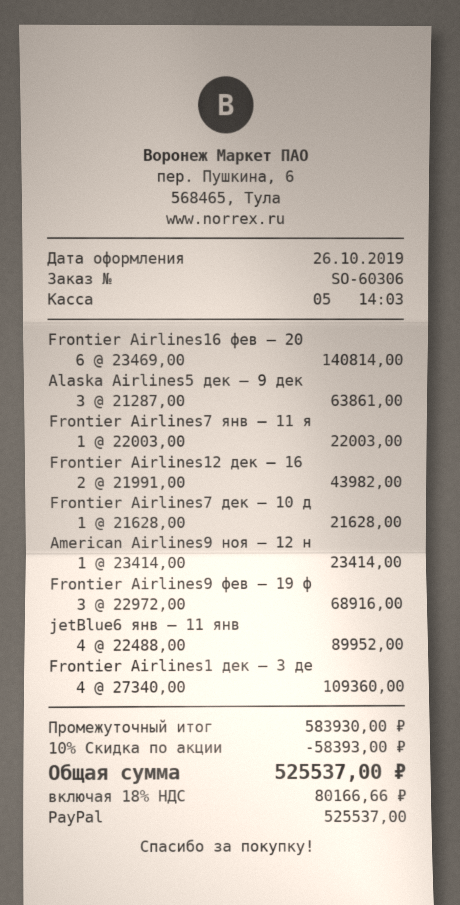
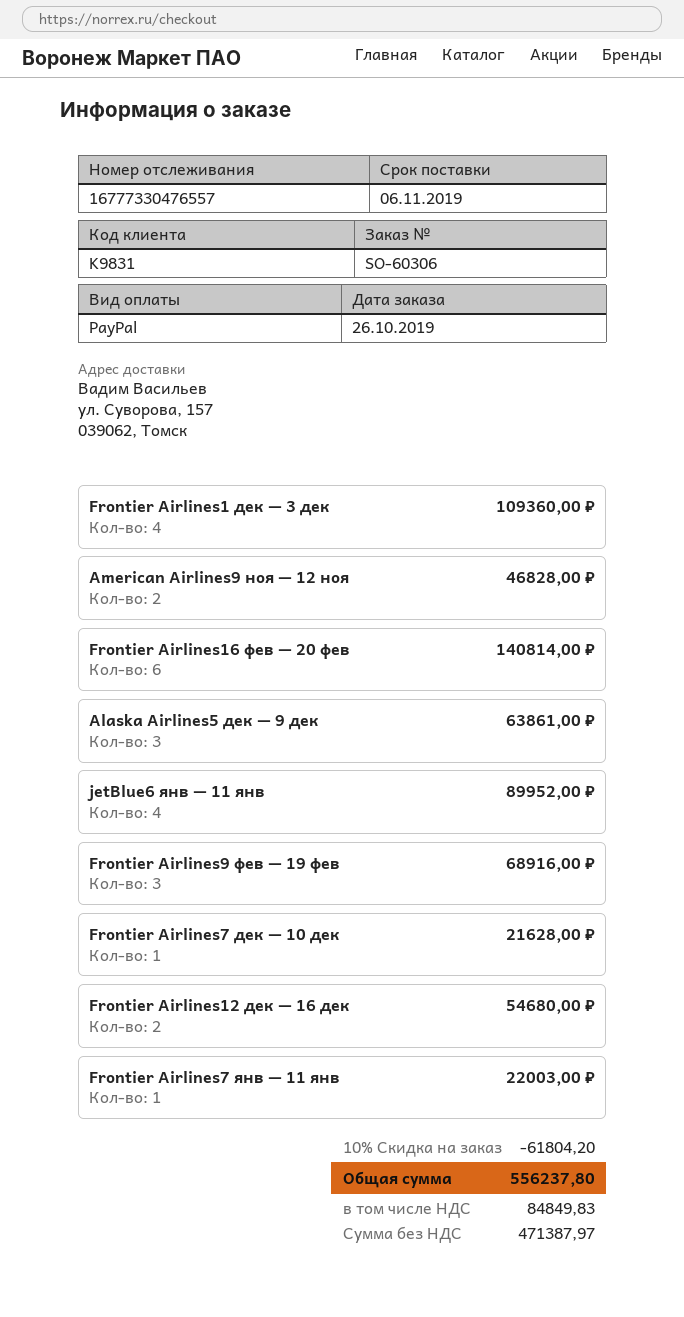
Frontier Airlines12 дек — 16: 2 for 43982.00 -> 2 for 54680.00
American Airlines9 ноя — 12 н: 1 for 23414.00 -> 2 for 46828.00
discount: 10% = 58393.00 -> 10% = 61804.20
tax: 80166.66 -> 84849.83
total: 525537.00 -> 556237.80

